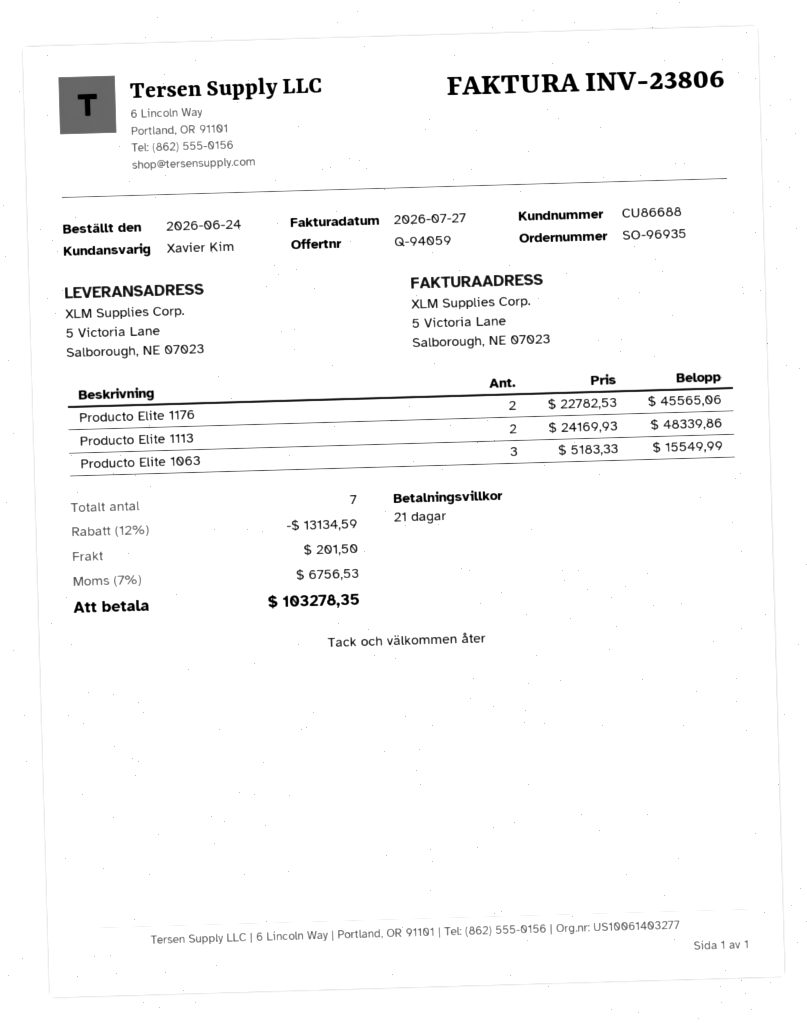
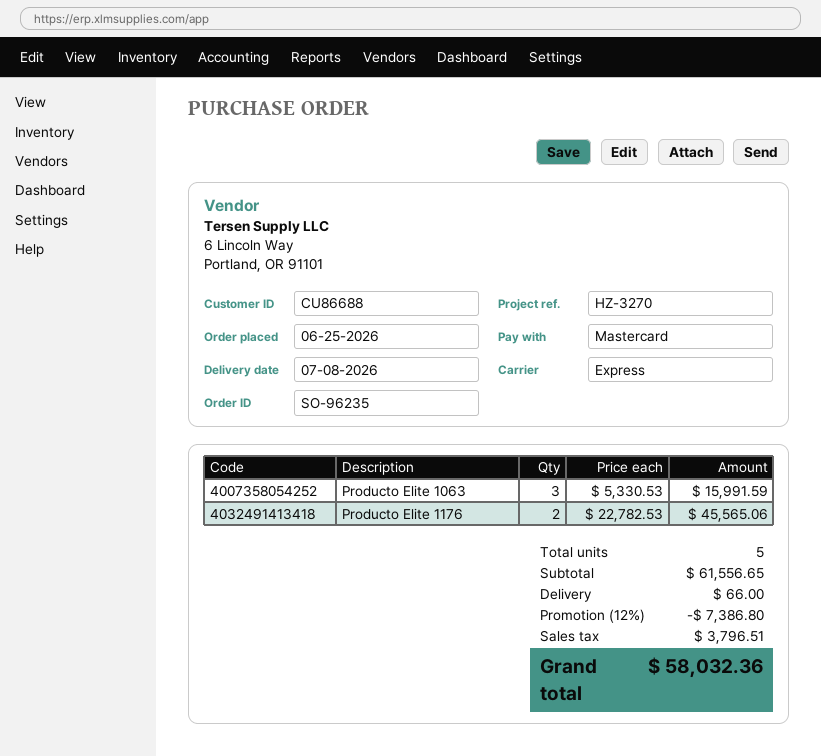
order number: SO-96935 -> SO-96235
order date: 2026-06-24 -> 2026-06-25
Producto Elite 1113: 2 x 24169.93 = 48339.86 -> none
Producto Elite 1063: 3 x 5183.33 = 15549.99 -> 3 x 5330.53 = 15991.59
total quantity: 7 -> 5
discount: 12% = 13134.59 -> 12% = 7386.80
shipping: 201.50 -> 66.00
tax: 6756.53 -> 3796.51
total: 103278.35 -> 58032.36

